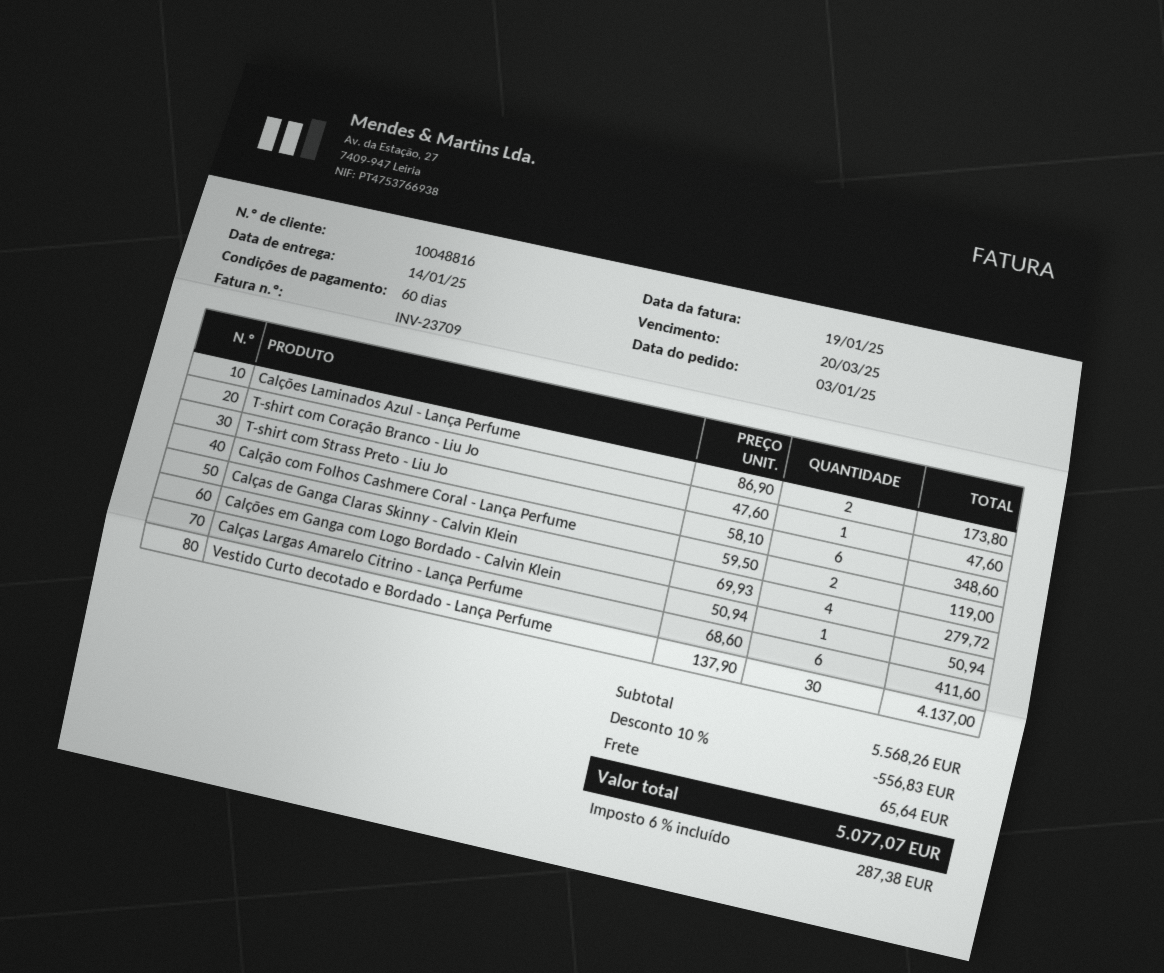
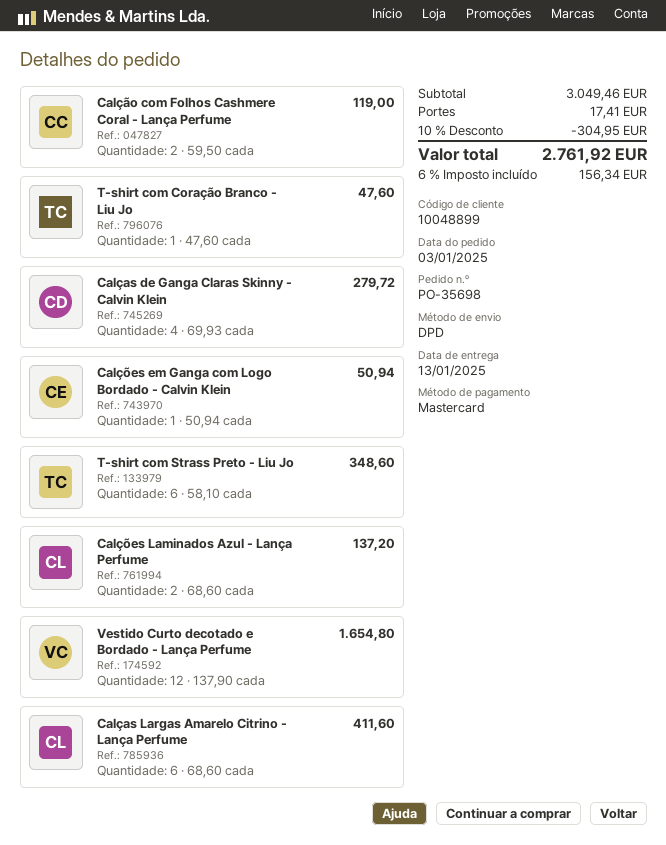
delivery date: 2025-01-14 -> 2025-01-13
customer number: 10048816 -> 10048899
Calções Laminados Azul - Lança Perfume: 2 x 86.90 = 173.80 -> 2 x 68.60 = 137.20
Vestido Curto decotado e Bordado - Lança Perfume: 30 x 137.90 = 4137.00 -> 12 x 137.90 = 1654.80
subtotal: 5568.26 -> 3049.46
discount: 10% = 556.83 -> 10% = 304.95
shipping: 65.64 -> 17.41
tax: 6% = 287.38 -> 6% = 156.34
total: 5077.07 -> 2761.92

